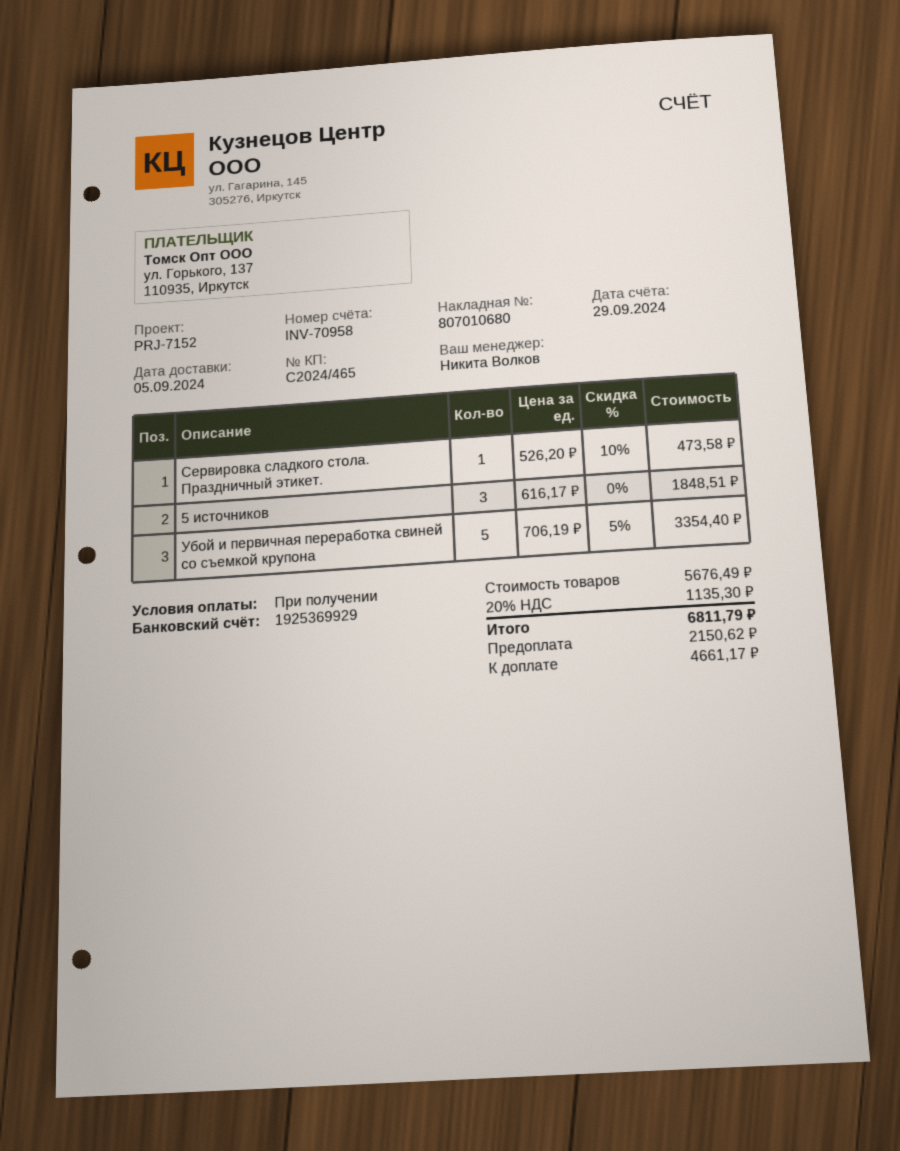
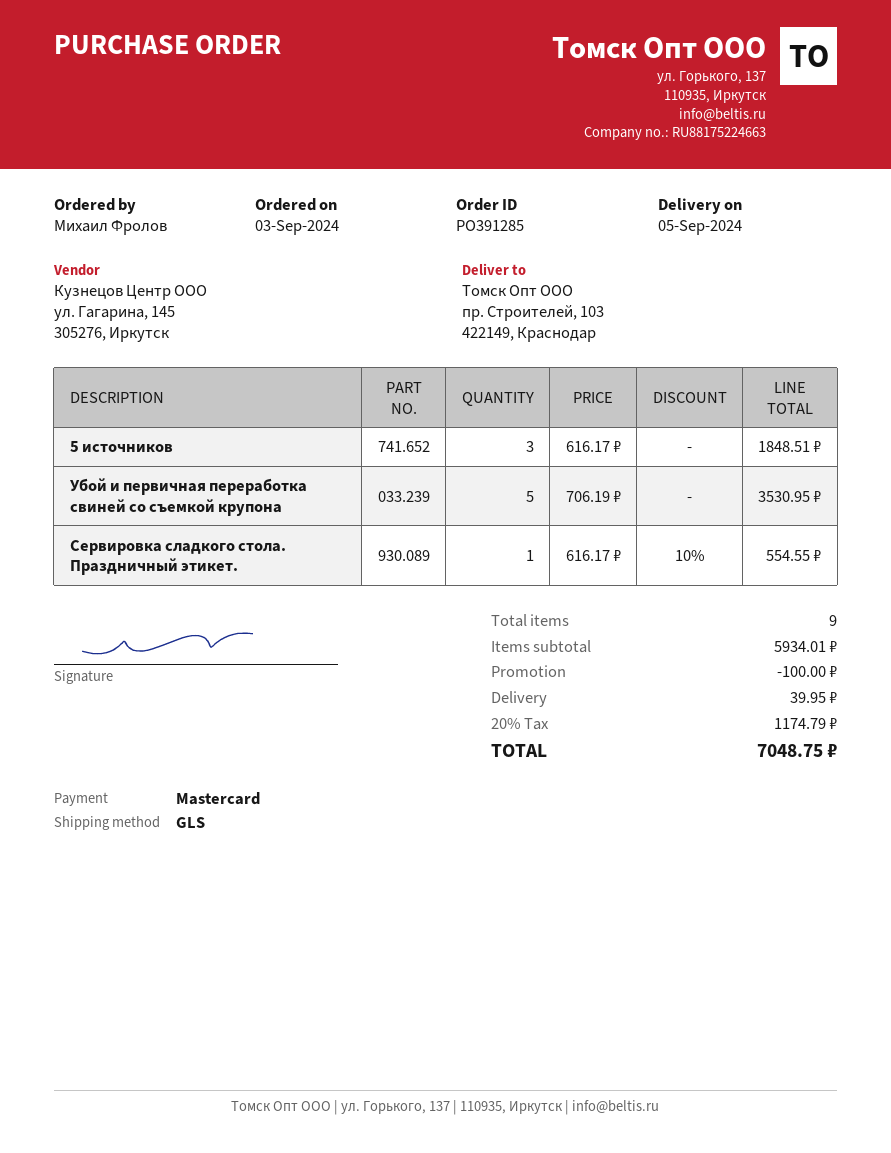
Сервировка сладкого стола. Праздничный этикет.: 1 x 526.20 - 10% = 473.58 -> 1 x 616.17 - 10% = 554.55
Убой и первичная переработка свиней со съемкой крупона: 5 x 706.19 - 5% = 3354.40 -> 5 x 706.19 = 3530.95
subtotal: 5676.49 -> 5934.01
discount: none -> 100.00
shipping: none -> 39.95
tax: 20% = 1135.30 -> 20% = 1174.79
total: 6811.79 -> 7048.75

